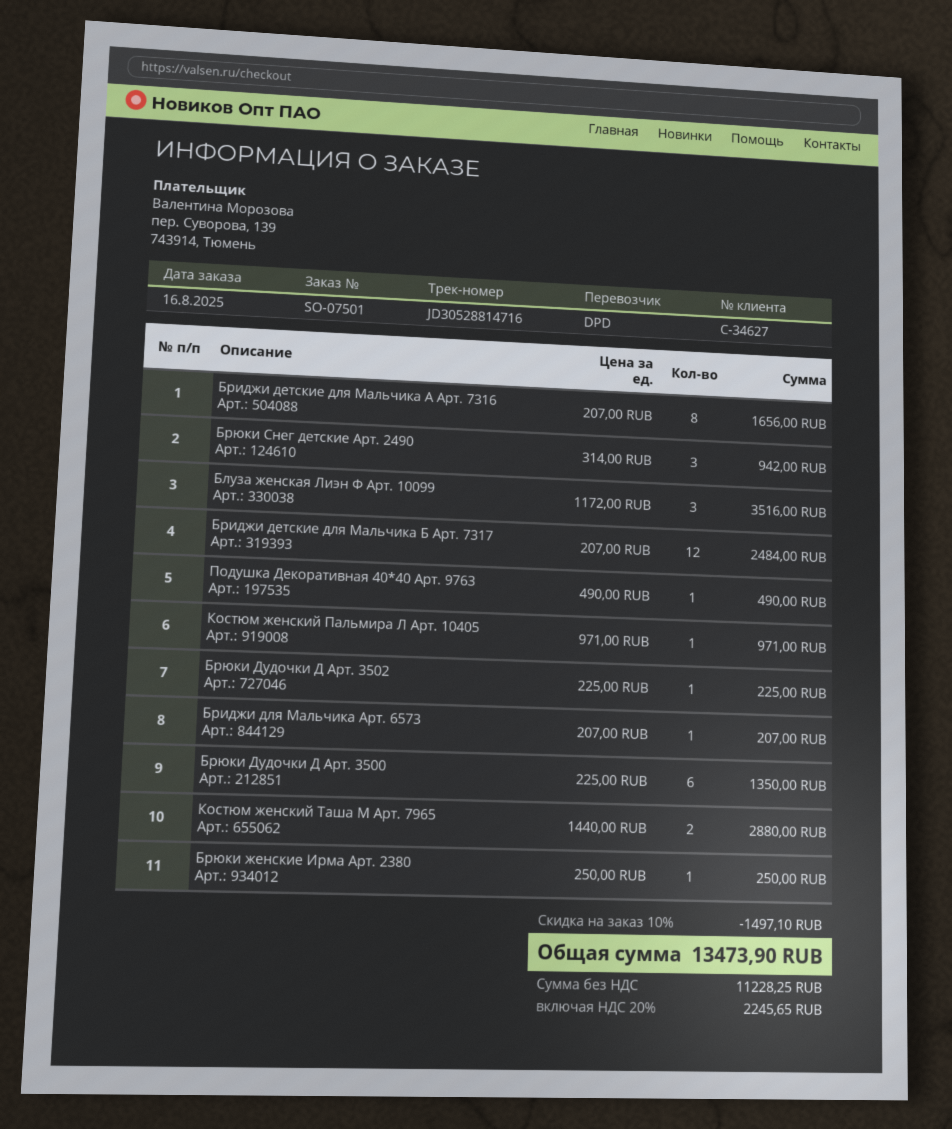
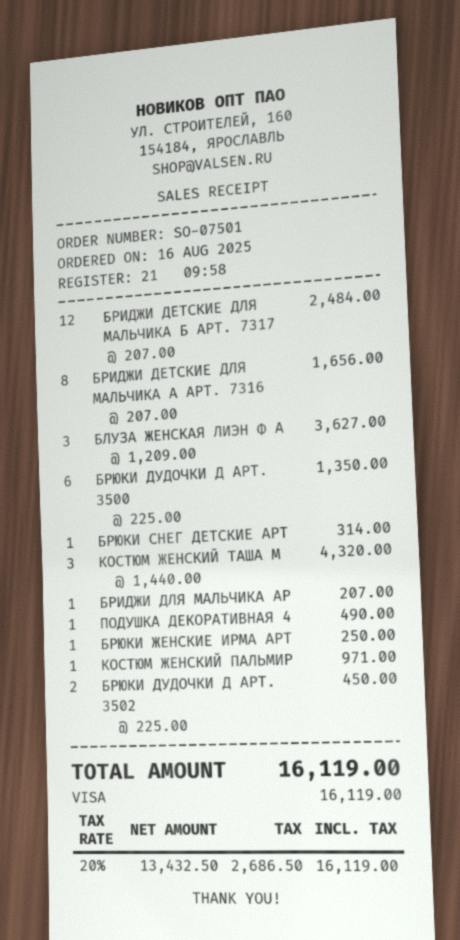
Брюки Снег детские Арт. 2490: 3 x 314.00 = 942.00 -> 1 x 314.00 = 314.00
Блуза женская Лиэн Ф Арт. 10099: 3 x 1172.00 = 3516.00 -> 3 x 1209.00 = 3627.00
Брюки Дудочки Д Арт. 3502: 1 x 225.00 = 225.00 -> 2 x 225.00 = 450.00
Костюм женский Таша М Арт. 7965: 2 x 1440.00 = 2880.00 -> 3 x 1440.00 = 4320.00
discount: 10% = 1497.10 -> none
net: 11228.25 -> 13432.50
tax: 20% = 2245.65 -> 20% = 2686.50
total: 13473.90 -> 16119.00

